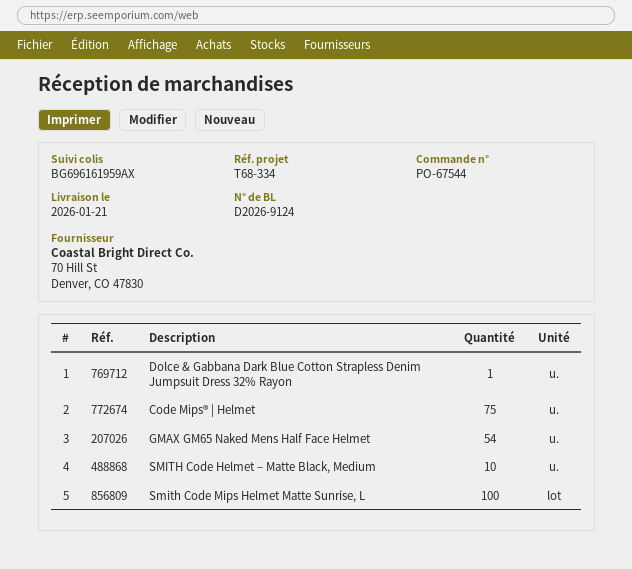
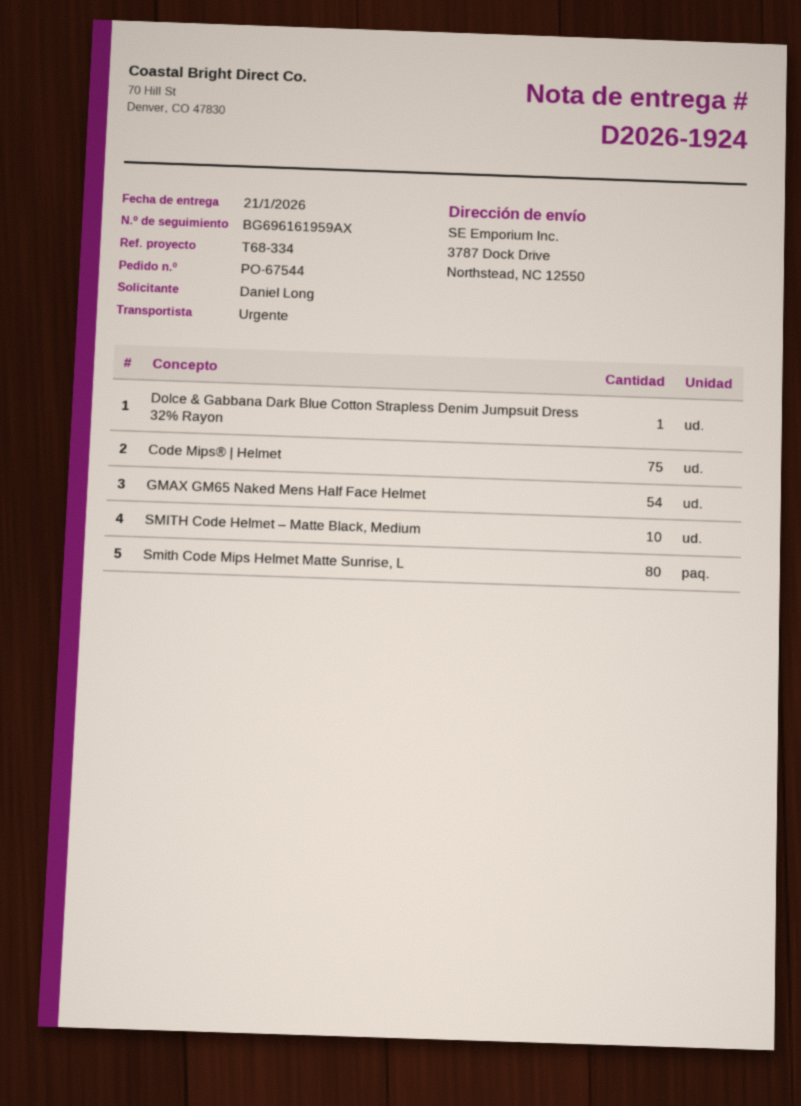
delivery note number: D2026-9124 -> D2026-1924
Smith Code Mips Helmet Matte Sunrise, L: 100 -> 80

